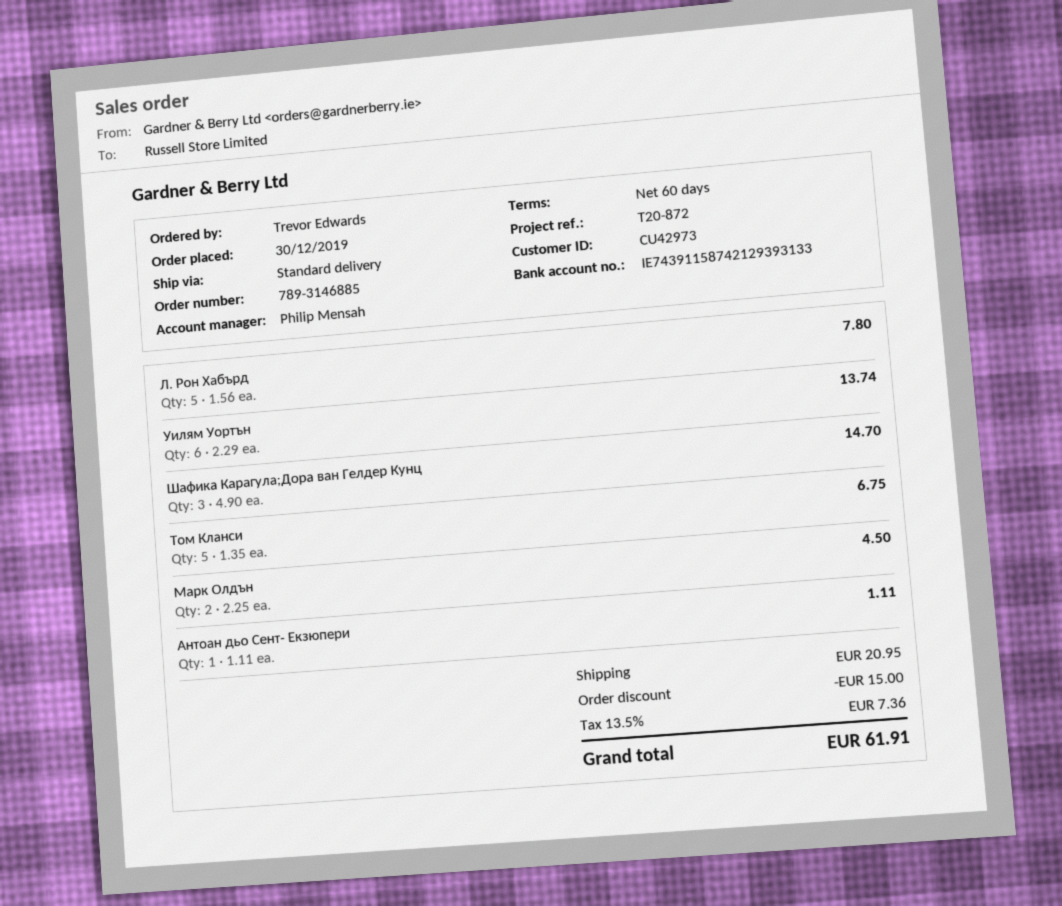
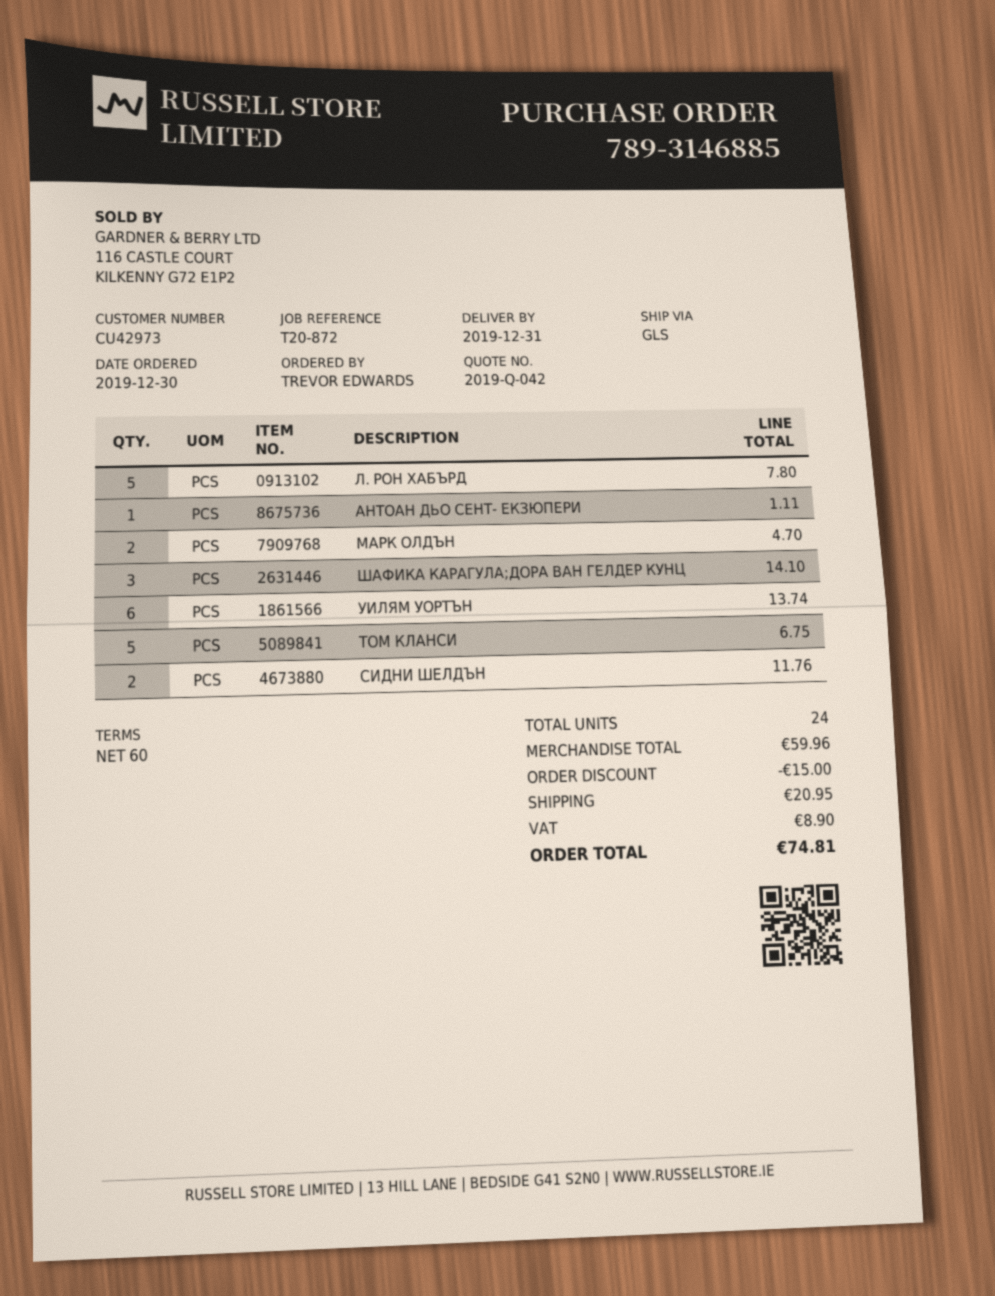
shipping method: standard -> GLS
Шафика Карагула;Дора ван Гелдер Кунц: 3 for 14.70 -> 3 for 14.10
Марк Олдън: 2 for 4.50 -> 2 for 4.70
СИДНИ ШЕЛДЪН: none -> 2 for 11.76
tax: 7.36 -> 8.90
total: 61.91 -> 74.81

